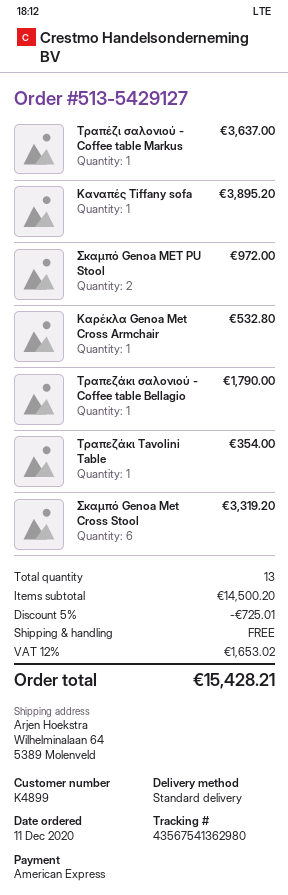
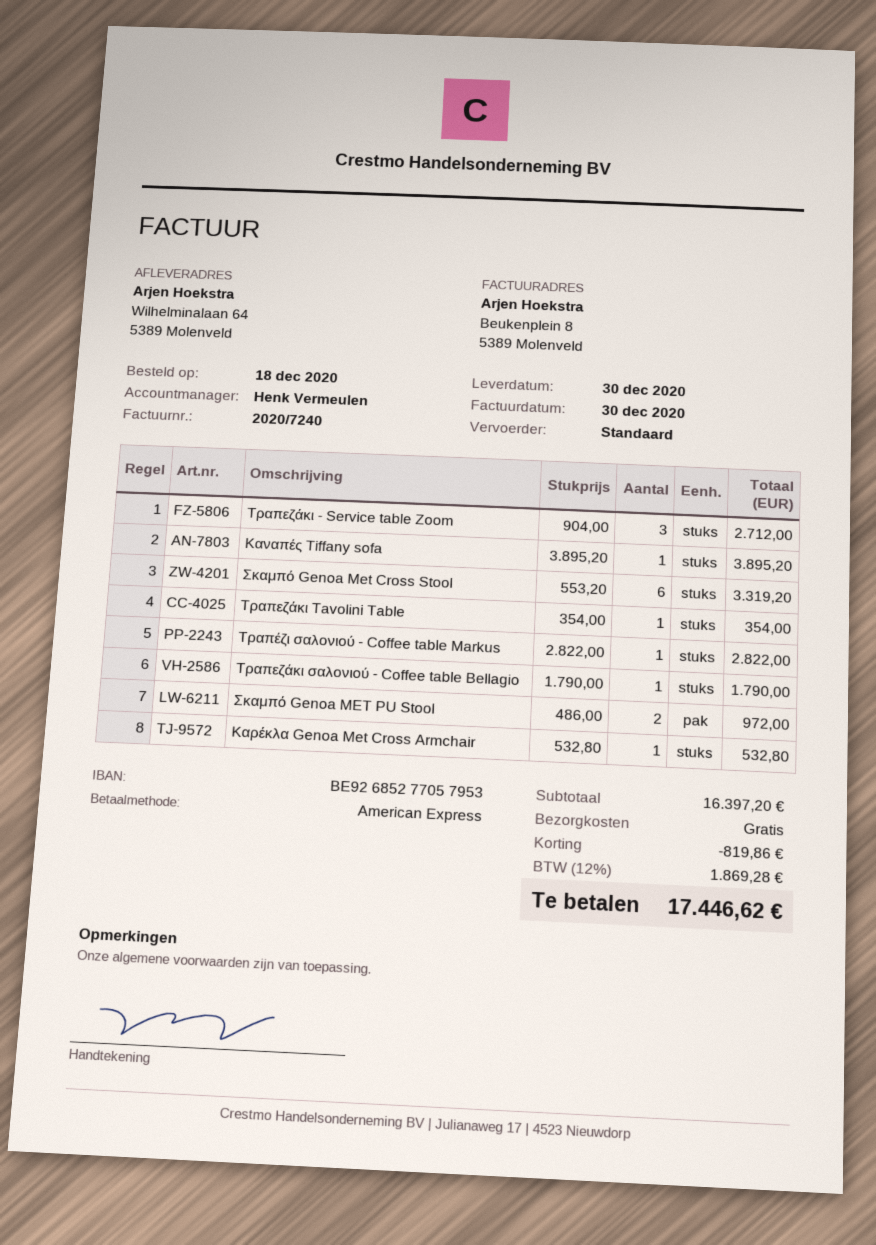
order date: 2020-12-11 -> 2020-12-18
Τραπέζι σαλονιού - Coffee table Markus: 1 for 3637.00 -> 1 for 2822.00
Τραπεζάκι - Service table Zoom: none -> 3 for 2712.00
subtotal: 14500.20 -> 16397.20
discount: 725.01 -> 819.86
tax: 12% = 1653.02 -> 12% = 1869.28
total: 15428.21 -> 17446.62

